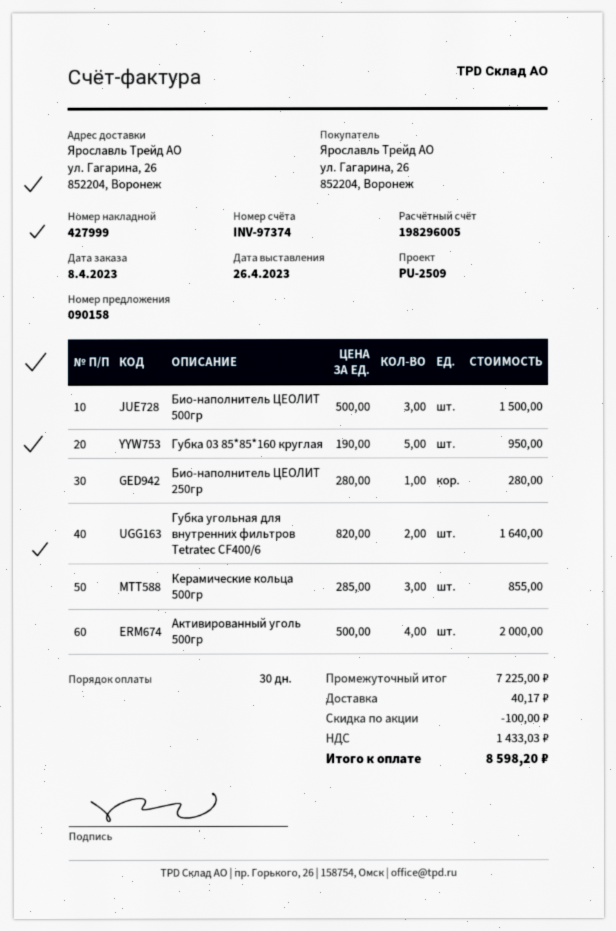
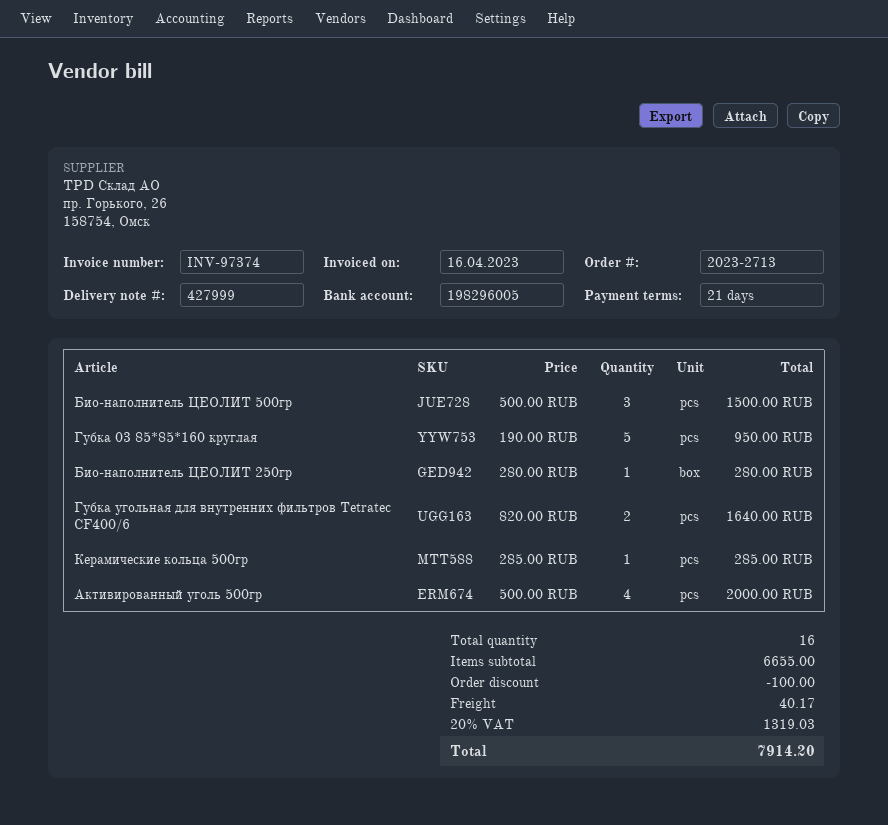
invoice date: 2023-04-26 -> 2023-04-16
payment terms: 30 days -> 21 days
Керамические кольца 500гр: 3 x 285.00 = 855.00 -> 1 x 285.00 = 285.00
subtotal: 7225.00 -> 6655.00
tax: 1433.03 -> 1319.03
total: 8598.20 -> 7914.20

